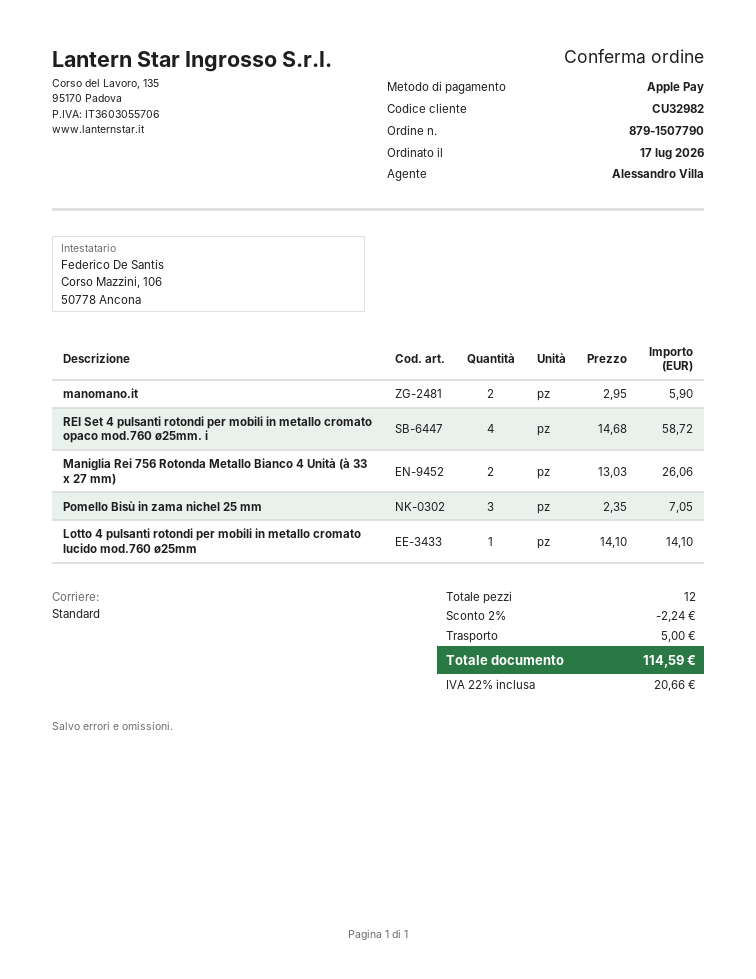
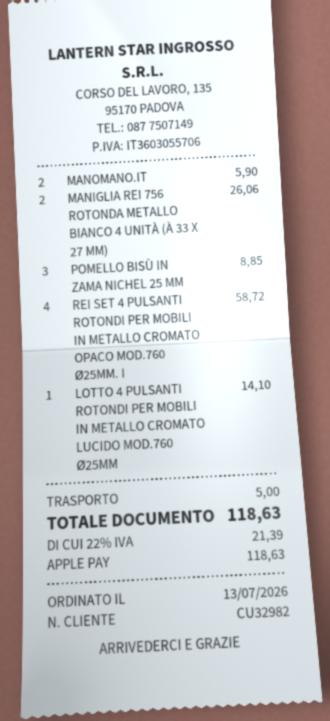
order date: 2026-07-17 -> 2026-07-13
Pomello Bisù in zama nichel 25 mm: 3 for 7.05 -> 3 for 8.85
discount: 2% = 2.24 -> none
tax: 22% = 20.66 -> 22% = 21.39
total: 114.59 -> 118.63

